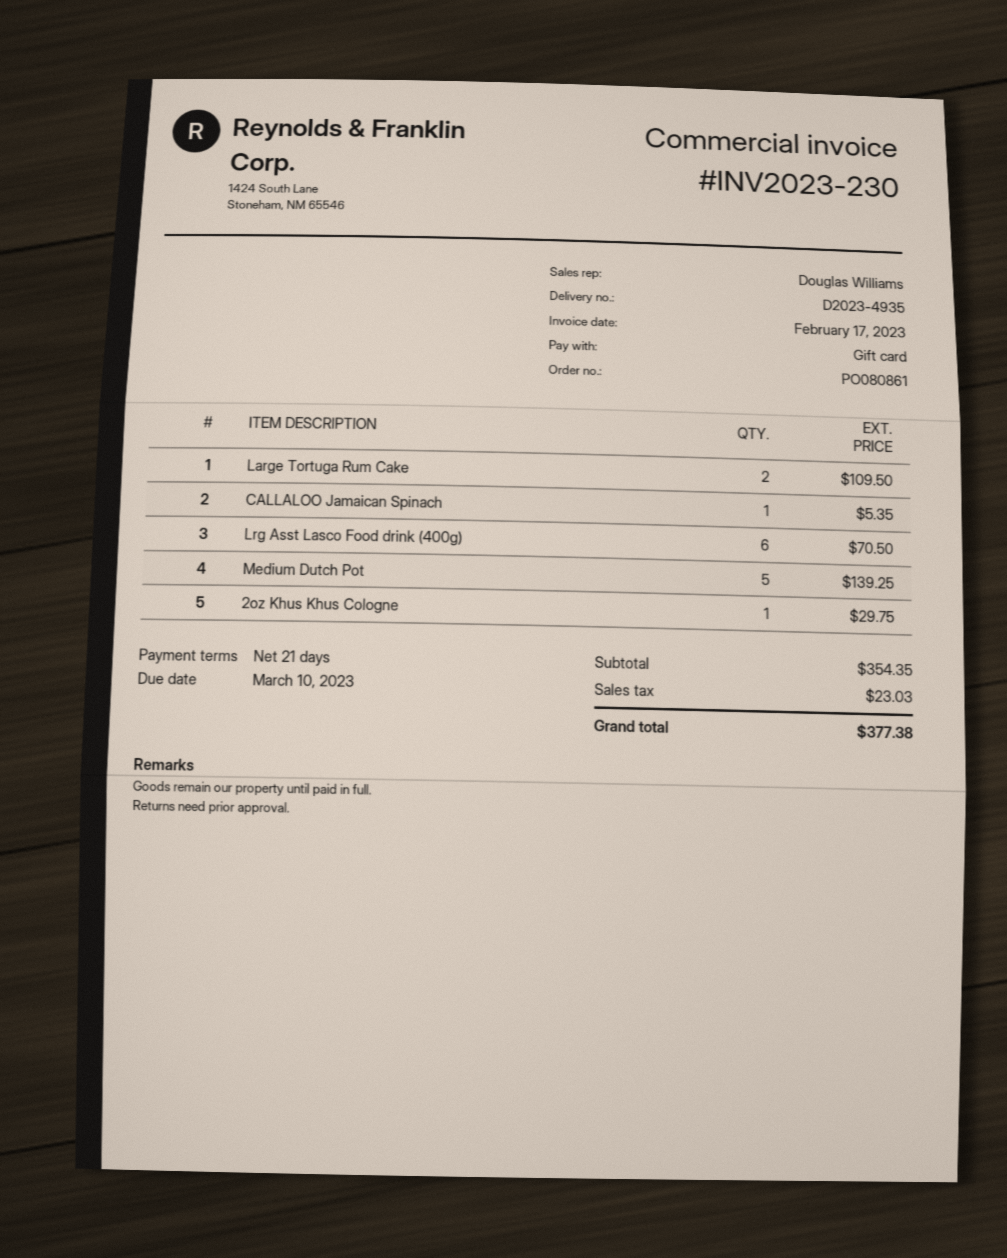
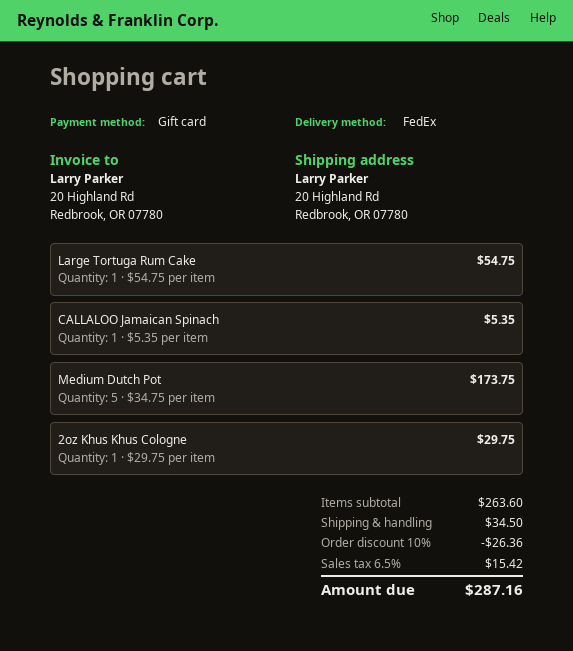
Large Tortuga Rum Cake: 2 for 109.50 -> 1 for 54.75
Lrg Asst Lasco Food drink (400g): 6 for 70.50 -> none
Medium Dutch Pot: 5 for 139.25 -> 5 for 173.75
subtotal: 354.35 -> 263.60
discount: none -> 10% = 26.36
shipping: none -> 34.50
tax: 23.03 -> 15.42
total: 377.38 -> 287.16

